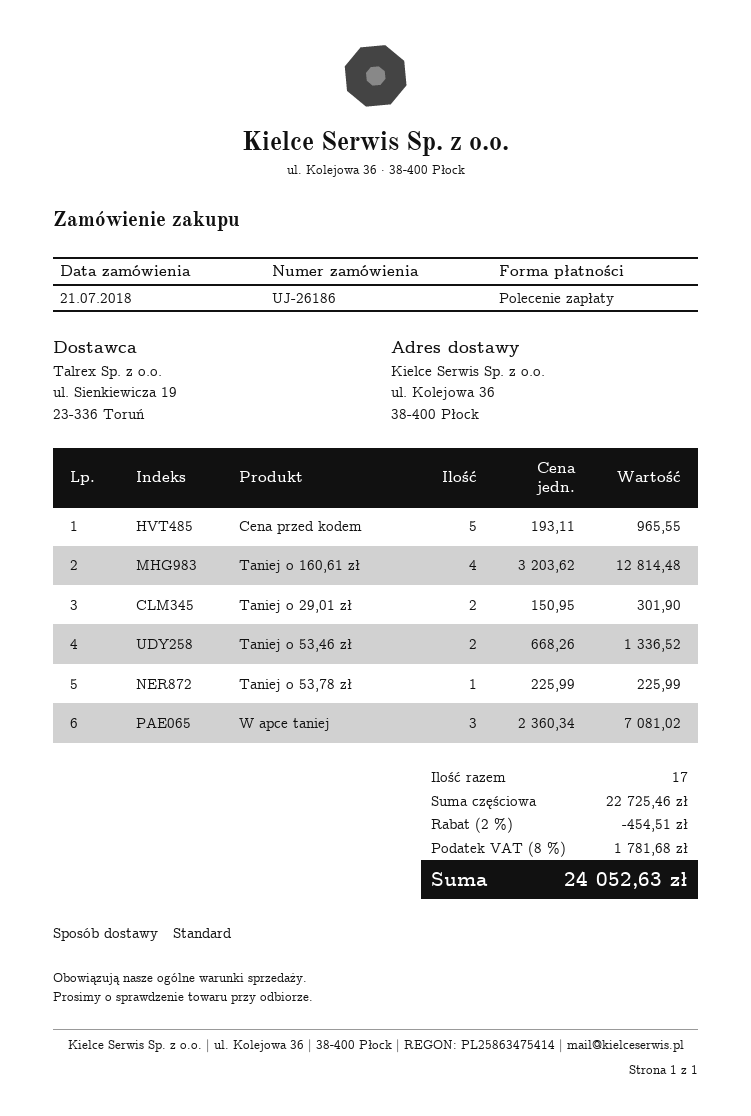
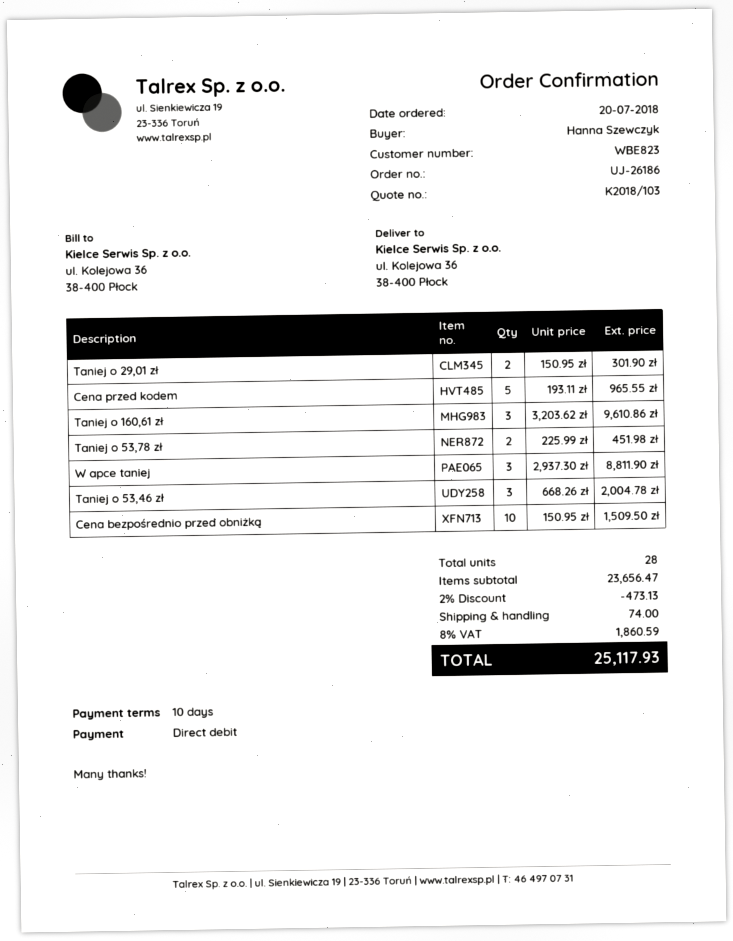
order date: 2018-07-21 -> 2018-07-20
Taniej o 160,61 zł: 4 x 3203.62 = 12814.48 -> 3 x 3203.62 = 9610.86
Taniej o 53,46 zł: 2 x 668.26 = 1336.52 -> 3 x 668.26 = 2004.78
Taniej o 53,78 zł: 1 x 225.99 = 225.99 -> 2 x 225.99 = 451.98
W apce taniej: 3 x 2360.34 = 7081.02 -> 3 x 2937.30 = 8811.90
Cena bezpośrednio przed obniżką: none -> 10 x 150.95 = 1509.50
total quantity: 17 -> 28
subtotal: 22725.46 -> 23656.47
discount: 2% = 454.51 -> 2% = 473.13
shipping: none -> 74.00
tax: 8% = 1781.68 -> 8% = 1860.59
total: 24052.63 -> 25117.93

